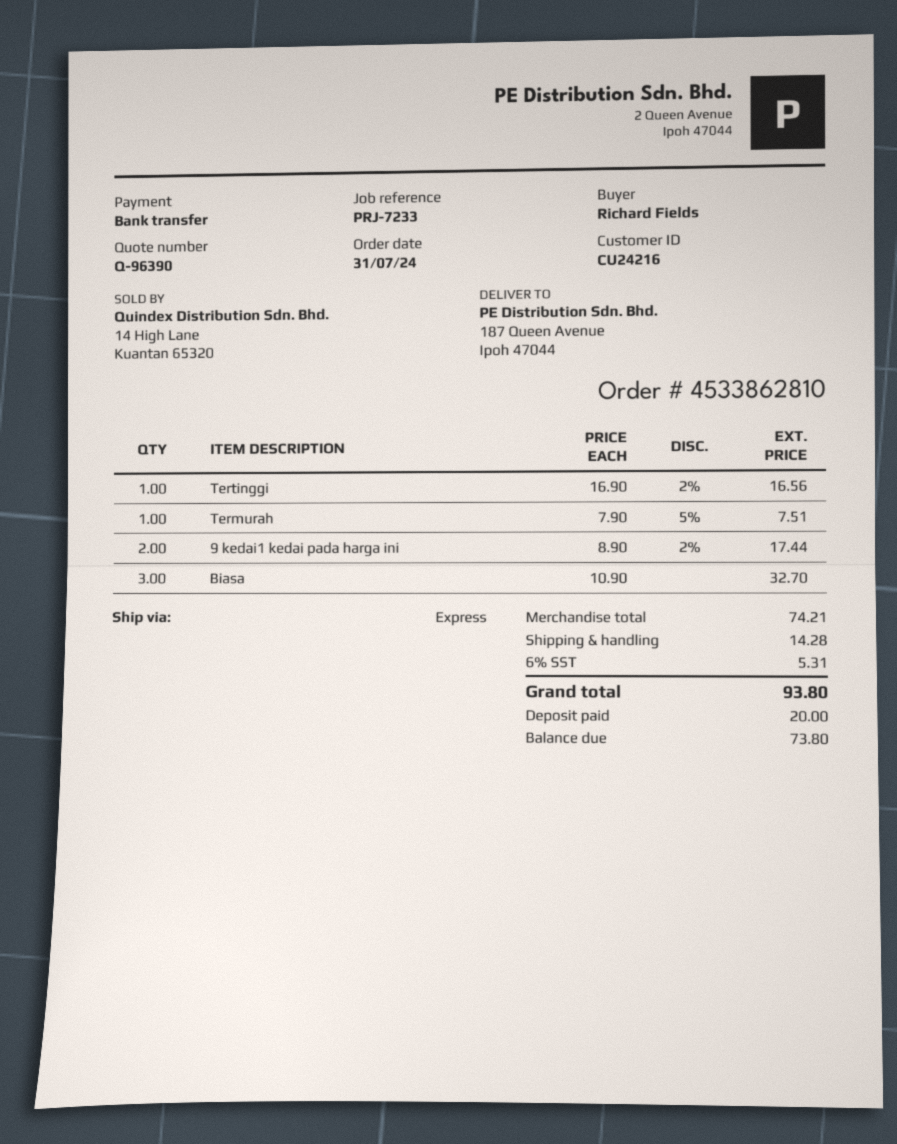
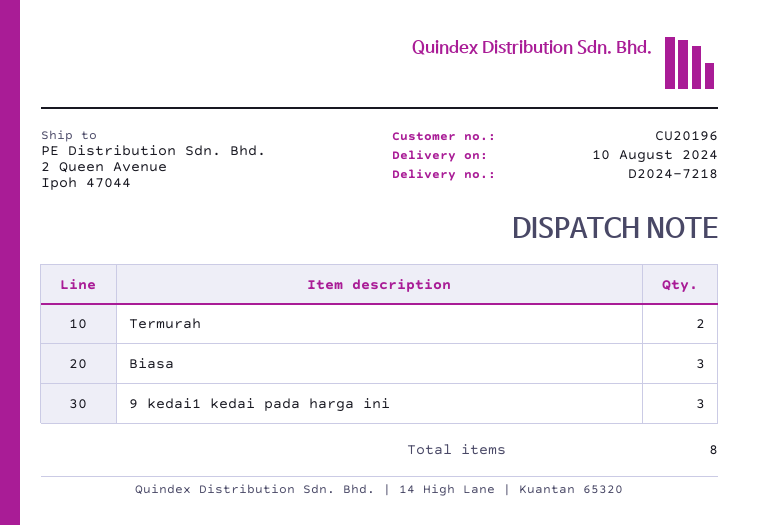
customer number: CU24216 -> CU20196
ship to: 187 Queen Avenue, Ipoh 47044 -> 2 Queen Avenue, Ipoh 47044
Tertinggi: 1 -> none
Termurah: 1 -> 2
9 kedai1 kedai pada harga ini: 2 -> 3

